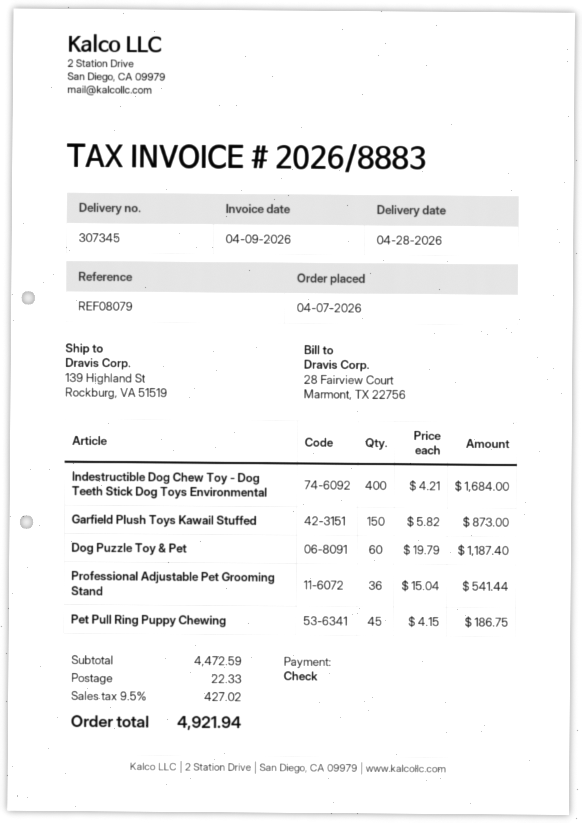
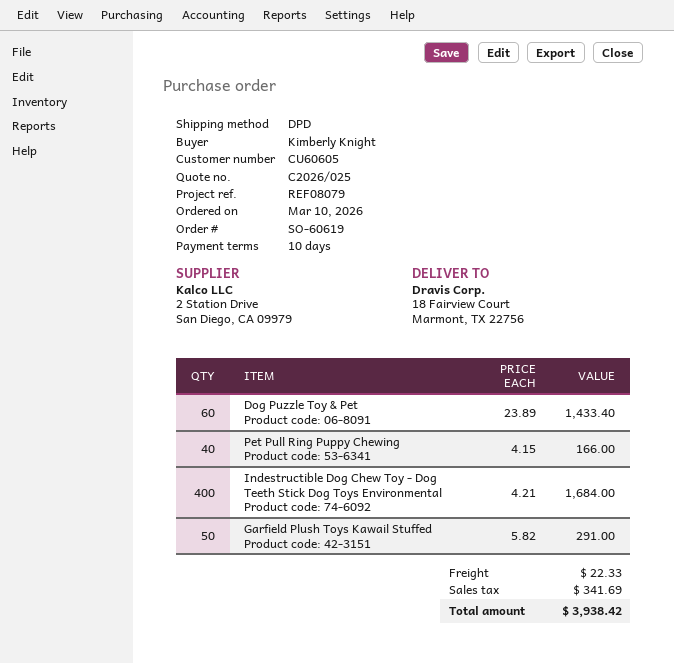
order date: 2026-04-07 -> 2026-03-10
ship to: 139 Highland St, Rockburg, VA 51519 -> 18 Fairview Court, Marmont, TX 22756
Garfield Plush Toys Kawail Stuffed: 150 x 5.82 = 873.00 -> 50 x 5.82 = 291.00
Dog Puzzle Toy & Pet: 60 x 19.79 = 1187.40 -> 60 x 23.89 = 1433.40
Professional Adjustable Pet Grooming Stand: 36 x 15.04 = 541.44 -> none
Pet Pull Ring Puppy Chewing: 45 x 4.15 = 186.75 -> 40 x 4.15 = 166.00
tax: 427.02 -> 341.69
total: 4921.94 -> 3938.42

